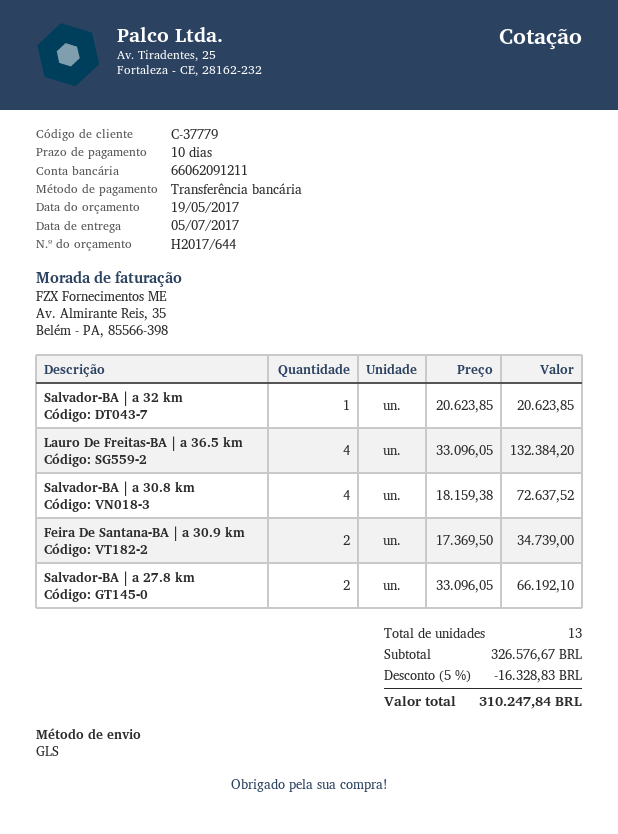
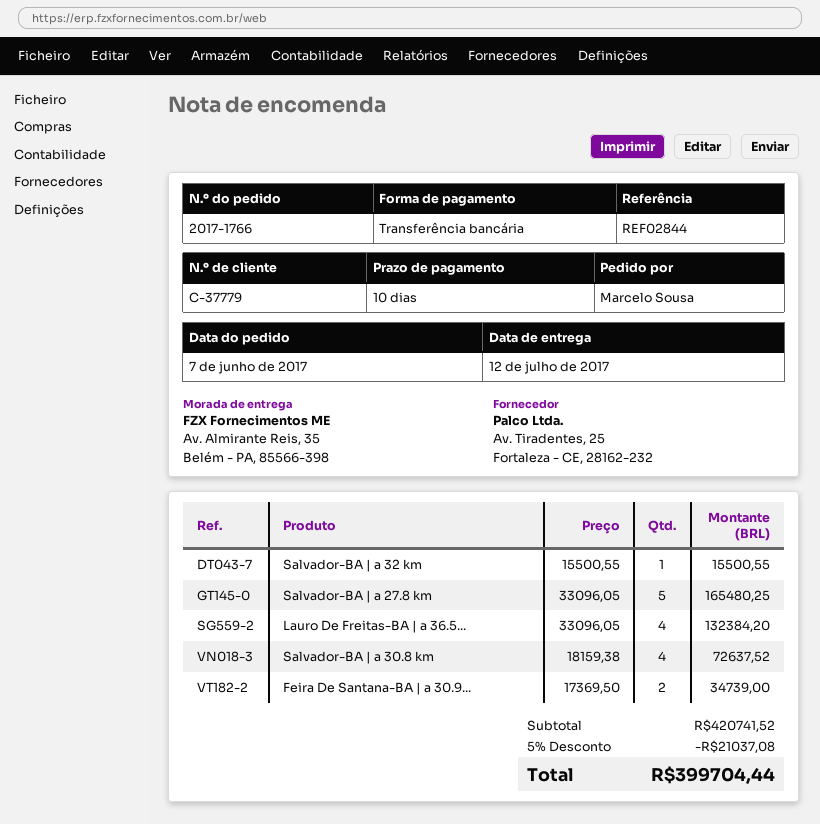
delivery date: 2017-07-05 -> 2017-07-12
Salvador-BA | a 32 km: 1 x 20623.85 = 20623.85 -> 1 x 15500.55 = 15500.55
Salvador-BA | a 27.8 km: 2 x 33096.05 = 66192.10 -> 5 x 33096.05 = 165480.25
subtotal: 326576.67 -> 420741.52
discount: 5% = 16328.83 -> 5% = 21037.08
total: 310247.84 -> 399704.44

